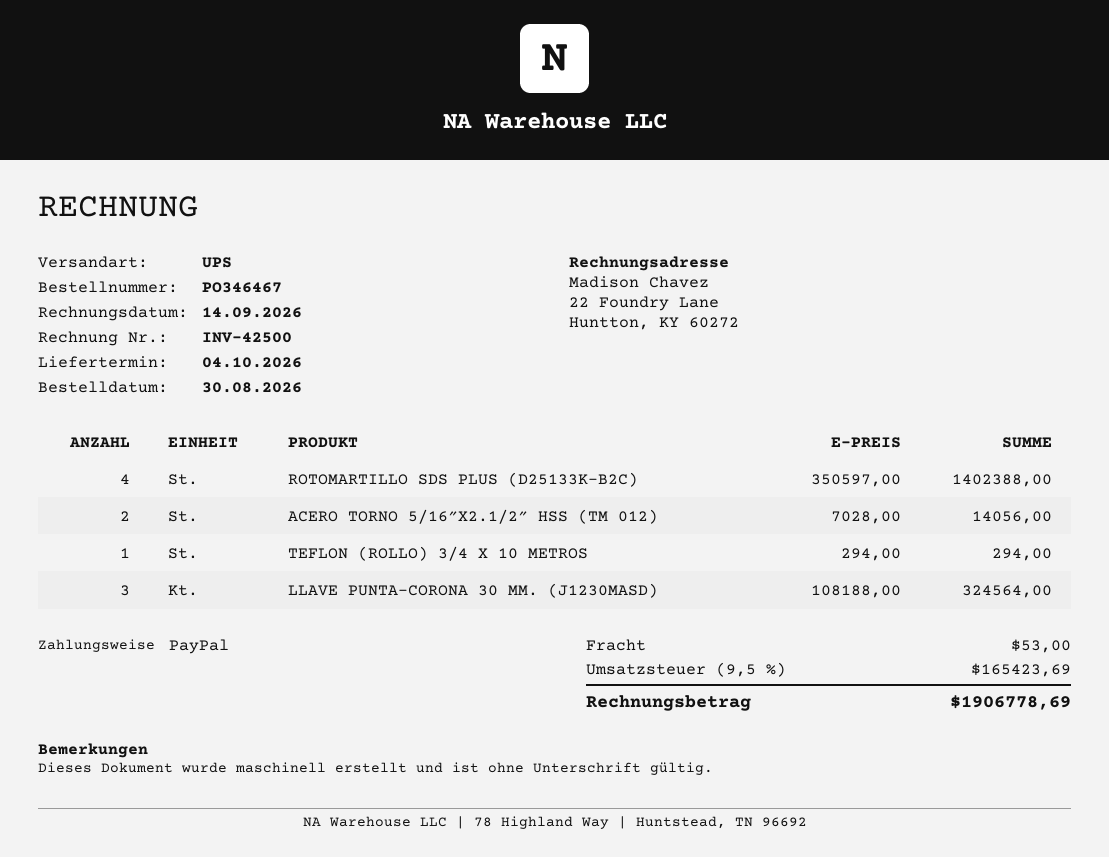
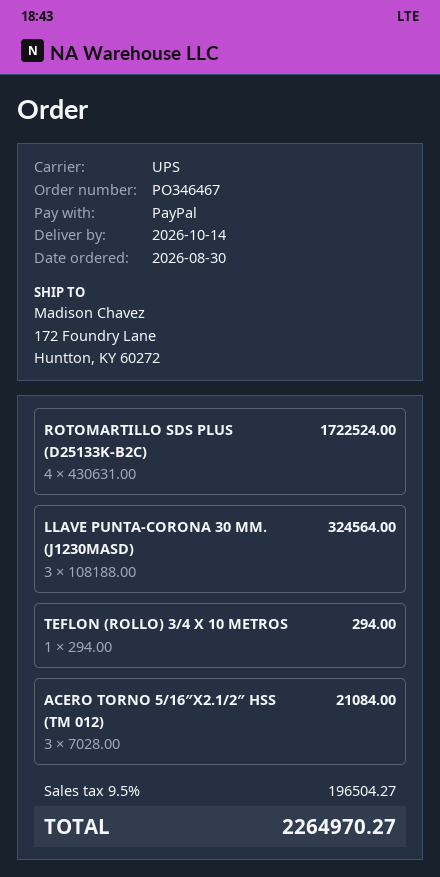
delivery date: 2026-10-04 -> 2026-10-14
ROTOMARTILLO SDS PLUS (D25133K-B2C): 4 x 350597.00 = 1402388.00 -> 4 x 430631.00 = 1722524.00
ACERO TORNO 5/16″X2.1/2″ HSS (TM 012): 2 x 7028.00 = 14056.00 -> 3 x 7028.00 = 21084.00
shipping: 53.00 -> none
tax: 9.5% = 165423.69 -> 9.5% = 196504.27
total: 1906778.69 -> 2264970.27

